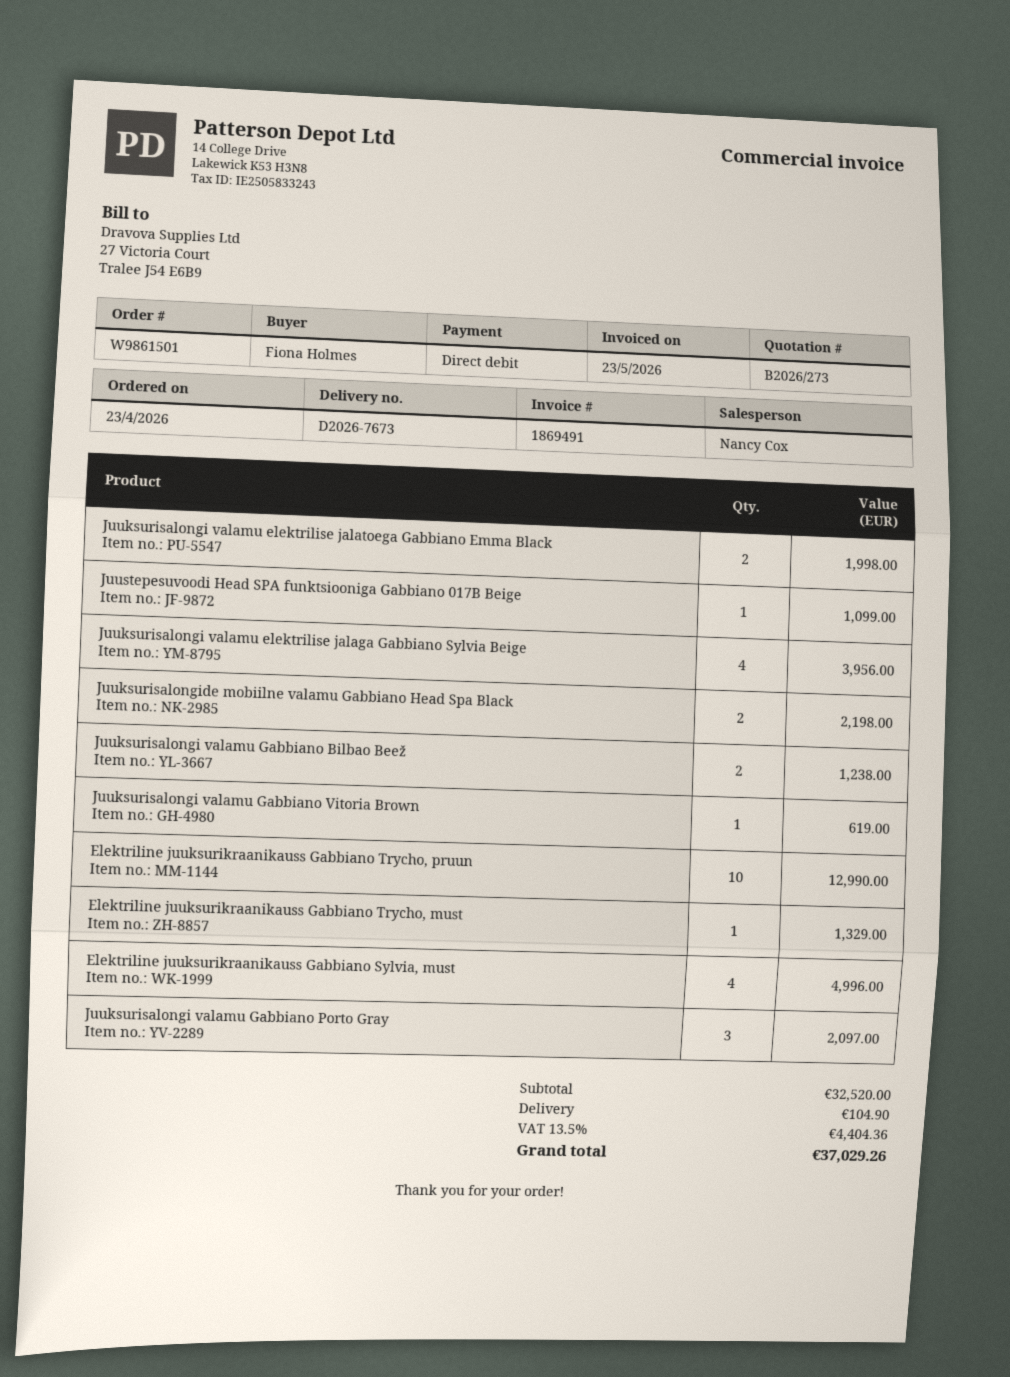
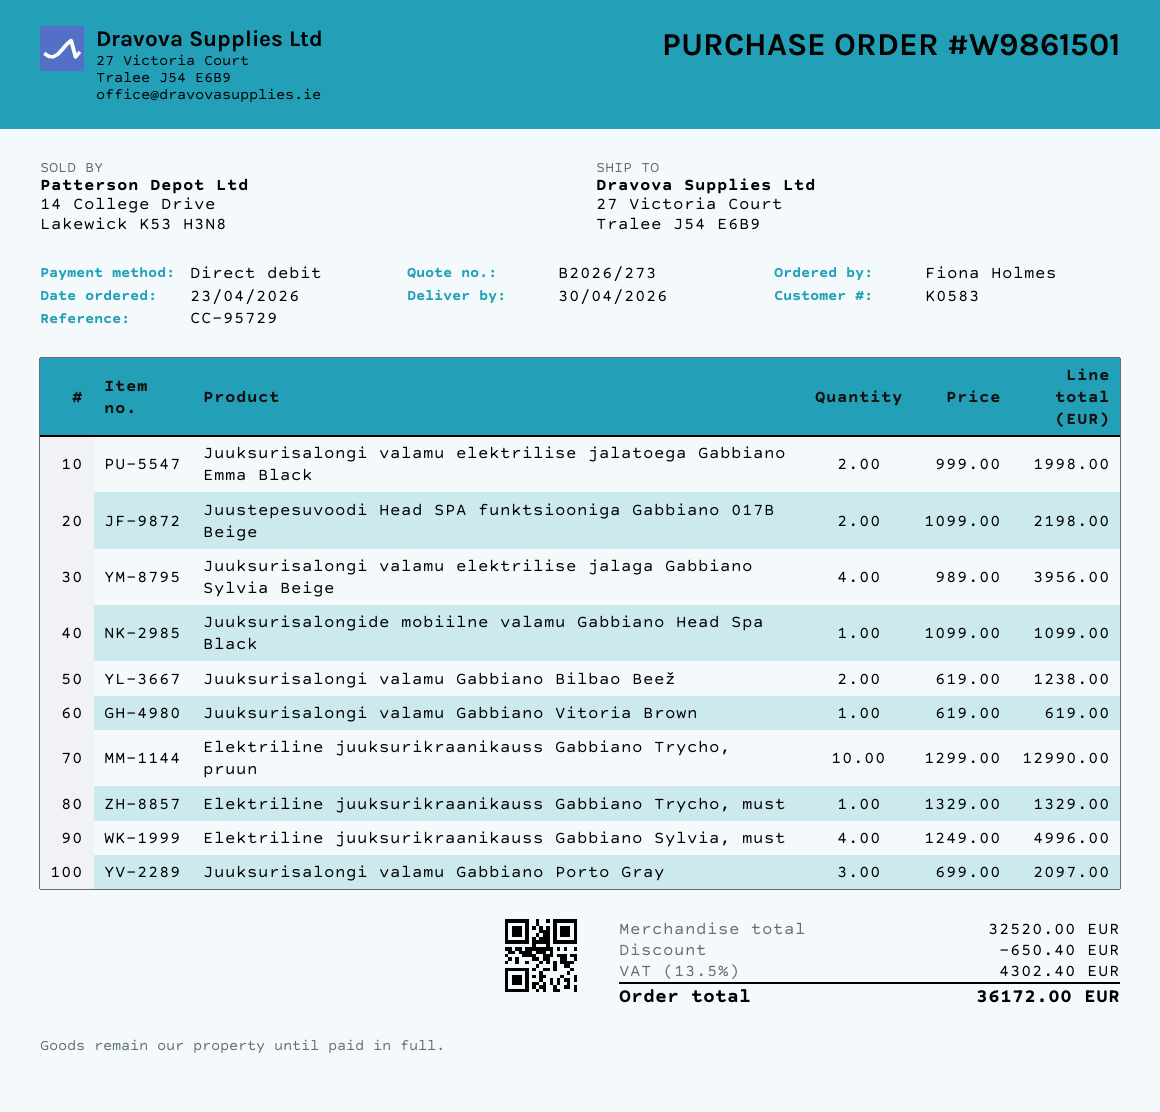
Juustepesuvoodi Head SPA funktsiooniga Gabbiano 017B Beige: 1 for 1099.00 -> 2 for 2198.00
Juuksurisalongide mobiilne valamu Gabbiano Head Spa Black: 2 for 2198.00 -> 1 for 1099.00
discount: none -> 650.40
shipping: 104.90 -> none
tax: 13.5% = 4404.36 -> 13.5% = 4302.40
total: 37029.26 -> 36172.00

